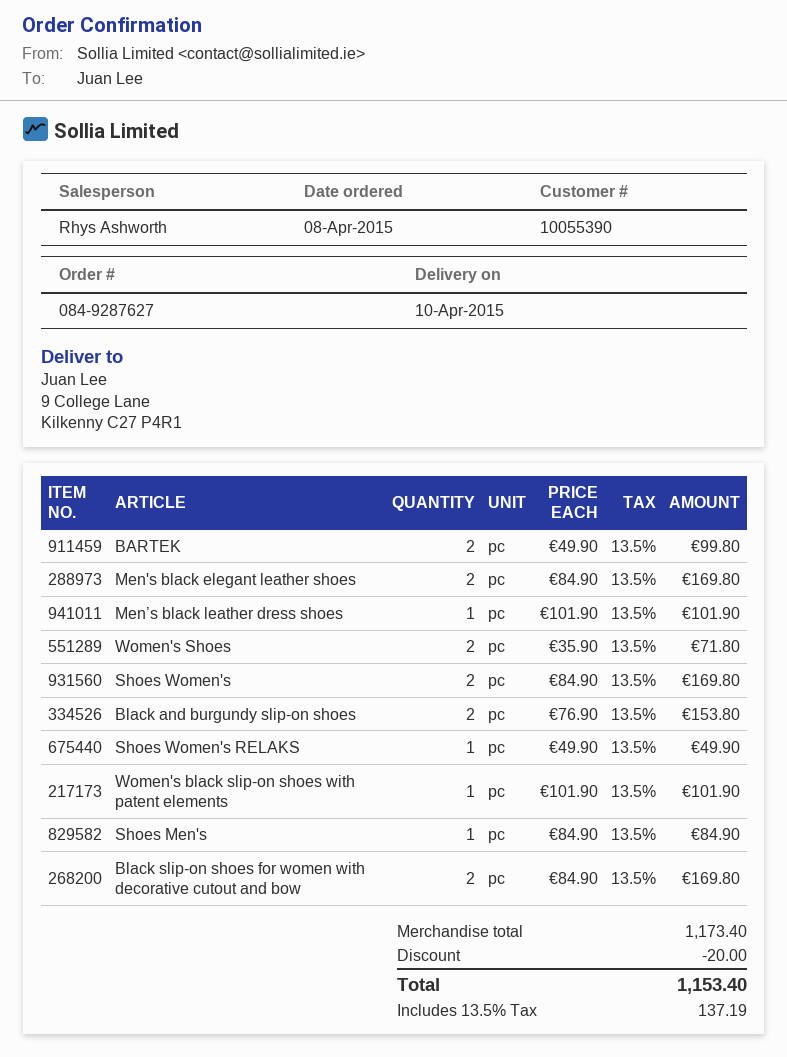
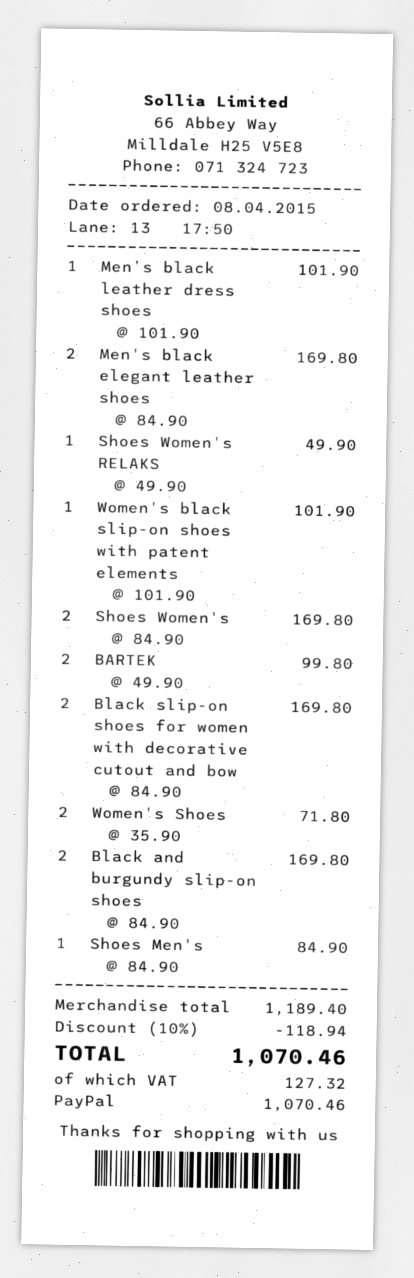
Black and burgundy slip-on shoes: 2 x 76.90 = 153.80 -> 2 x 84.90 = 169.80
subtotal: 1173.40 -> 1189.40
discount: 20.00 -> 118.94
tax: 137.19 -> 127.32
total: 1153.40 -> 1070.46

